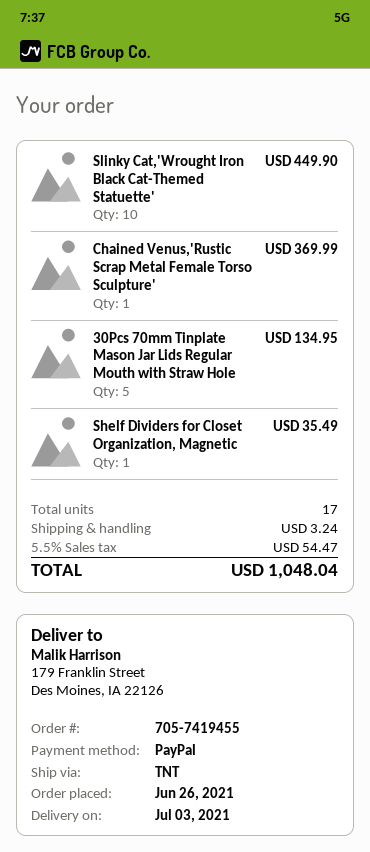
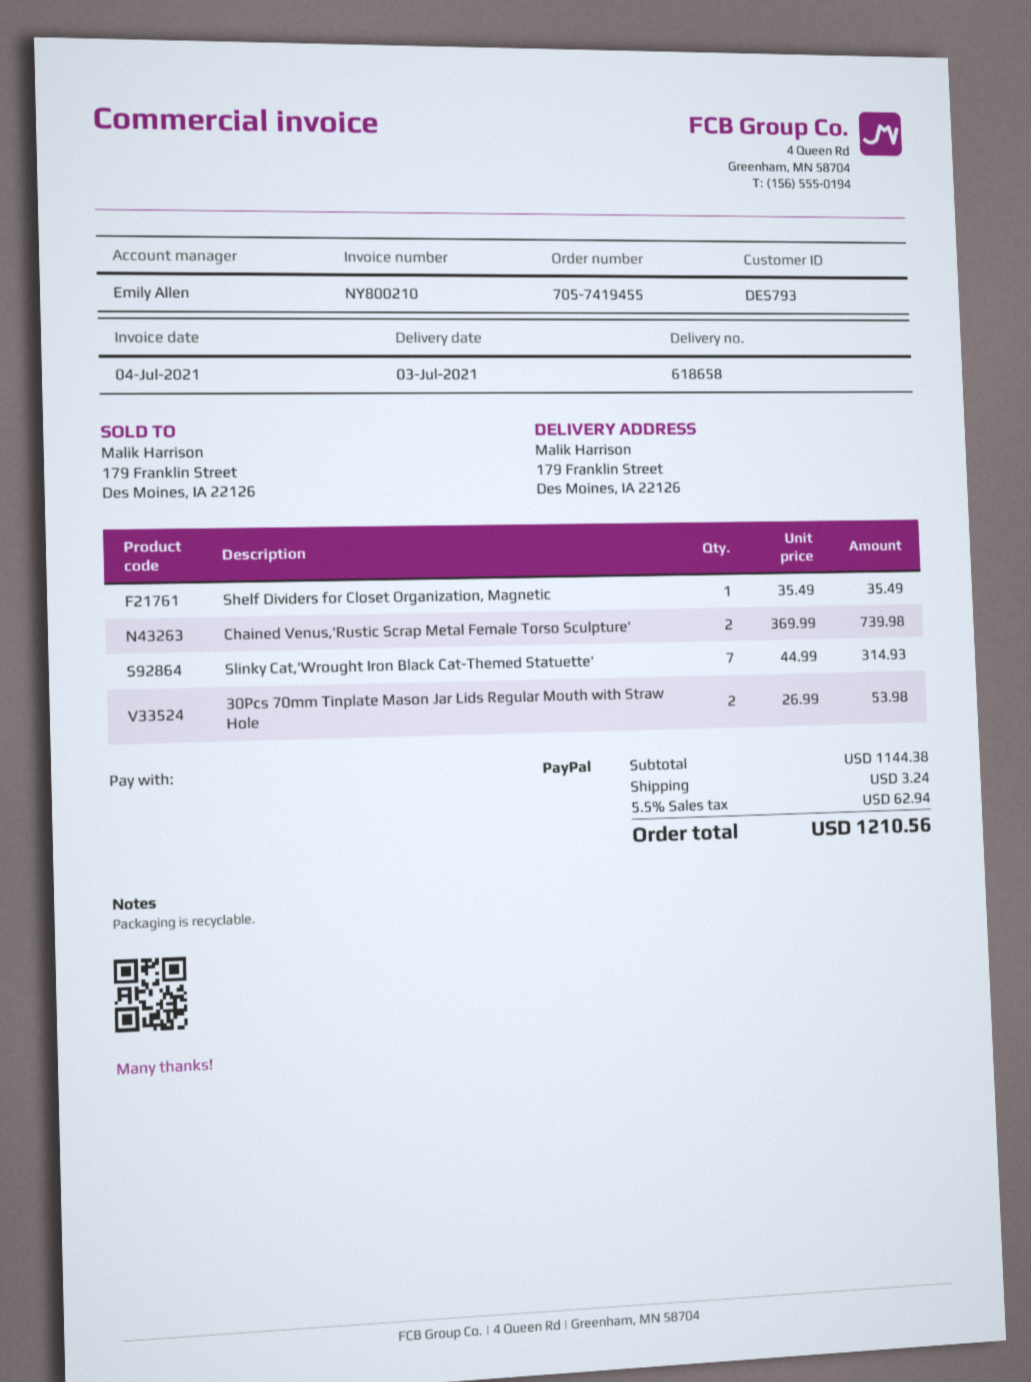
Slinky Cat,'Wrought Iron Black Cat-Themed Statuette': 10 for 449.90 -> 7 for 314.93
Chained Venus,'Rustic Scrap Metal Female Torso Sculpture': 1 for 369.99 -> 2 for 739.98
30Pcs 70mm Tinplate Mason Jar Lids Regular Mouth with Straw Hole: 5 for 134.95 -> 2 for 53.98
tax: 5.5% = 54.47 -> 5.5% = 62.94
total: 1048.04 -> 1210.56

